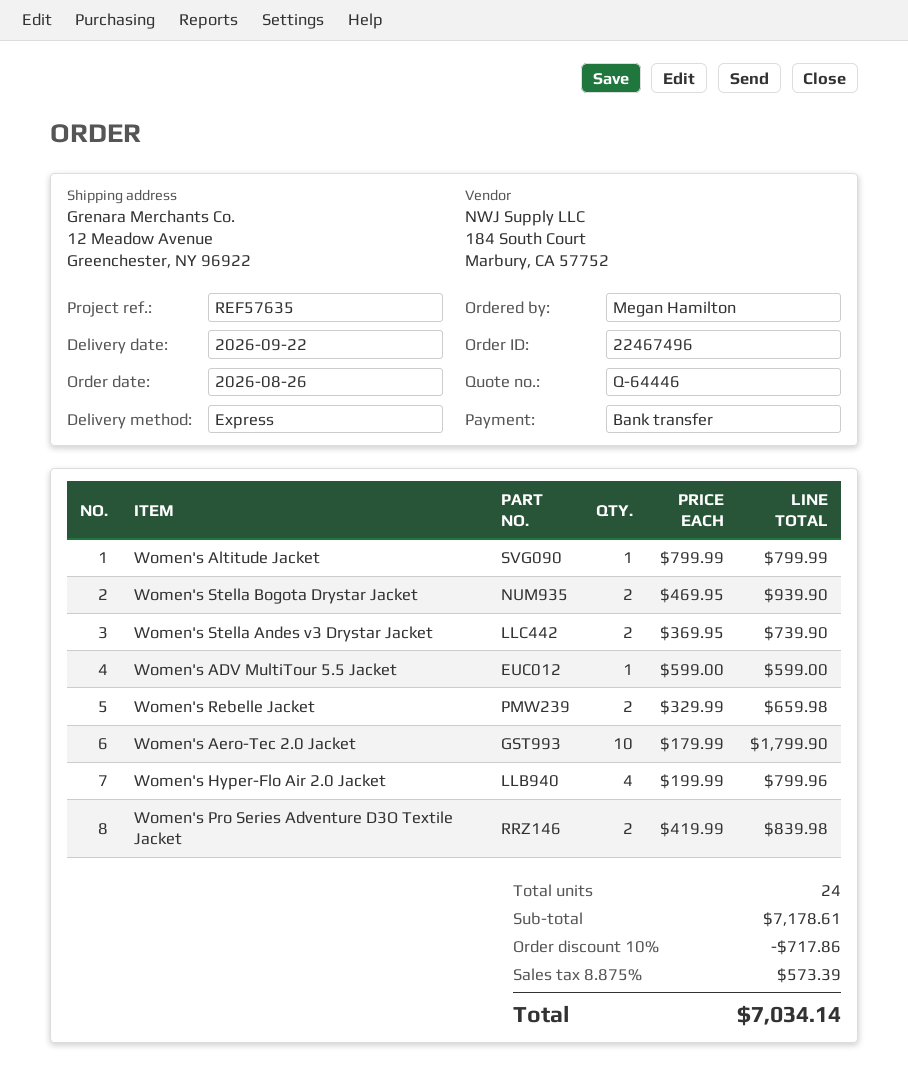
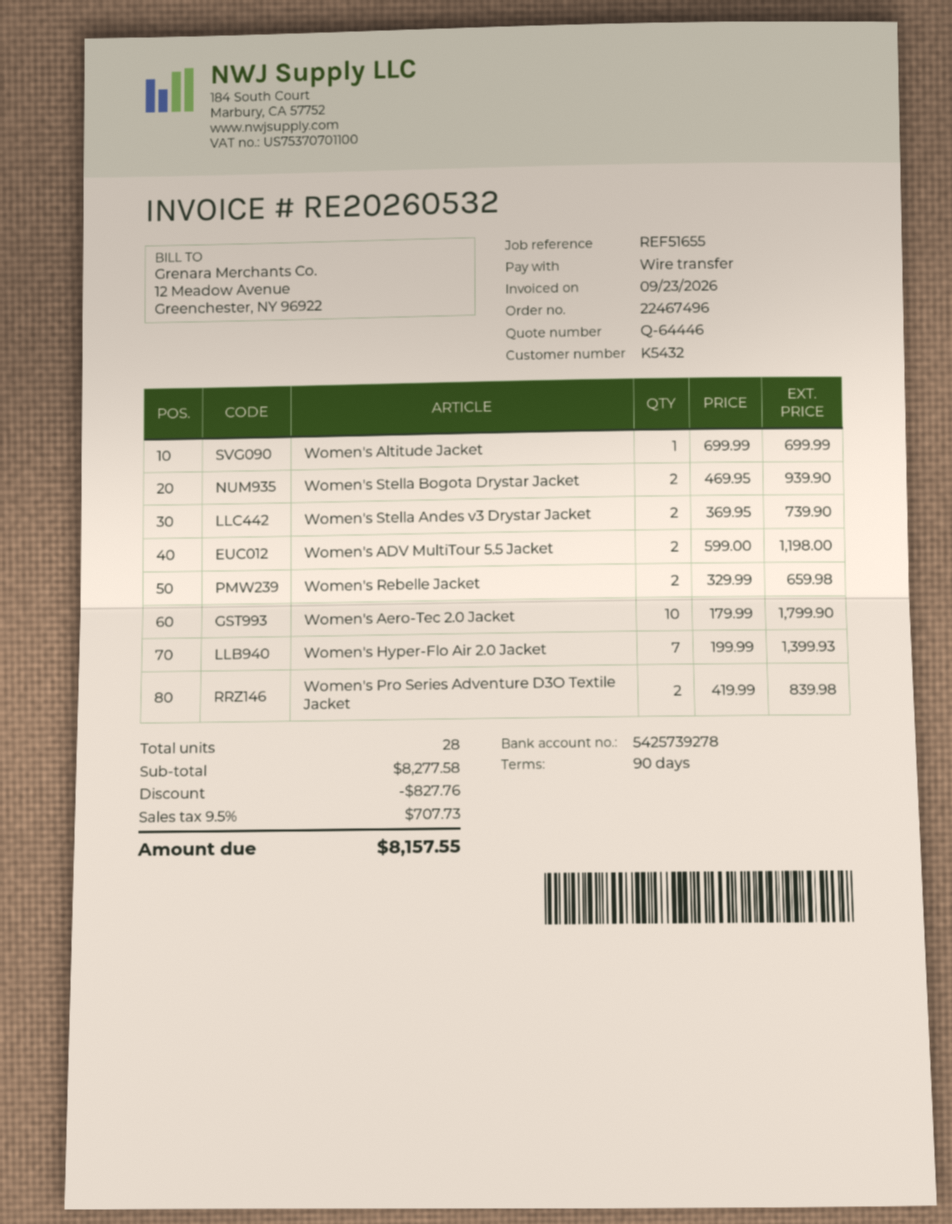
reference: REF57635 -> REF51655
Women's Altitude Jacket: 1 x 799.99 = 799.99 -> 1 x 699.99 = 699.99
Women's ADV MultiTour 5.5 Jacket: 1 x 599.00 = 599.00 -> 2 x 599.00 = 1198.00
Women's Hyper-Flo Air 2.0 Jacket: 4 x 199.99 = 799.96 -> 7 x 199.99 = 1399.93
total quantity: 24 -> 28
subtotal: 7178.61 -> 8277.58
discount: 717.86 -> 827.76
tax: 8.875% = 573.39 -> 9.5% = 707.73
total: 7034.14 -> 8157.55

